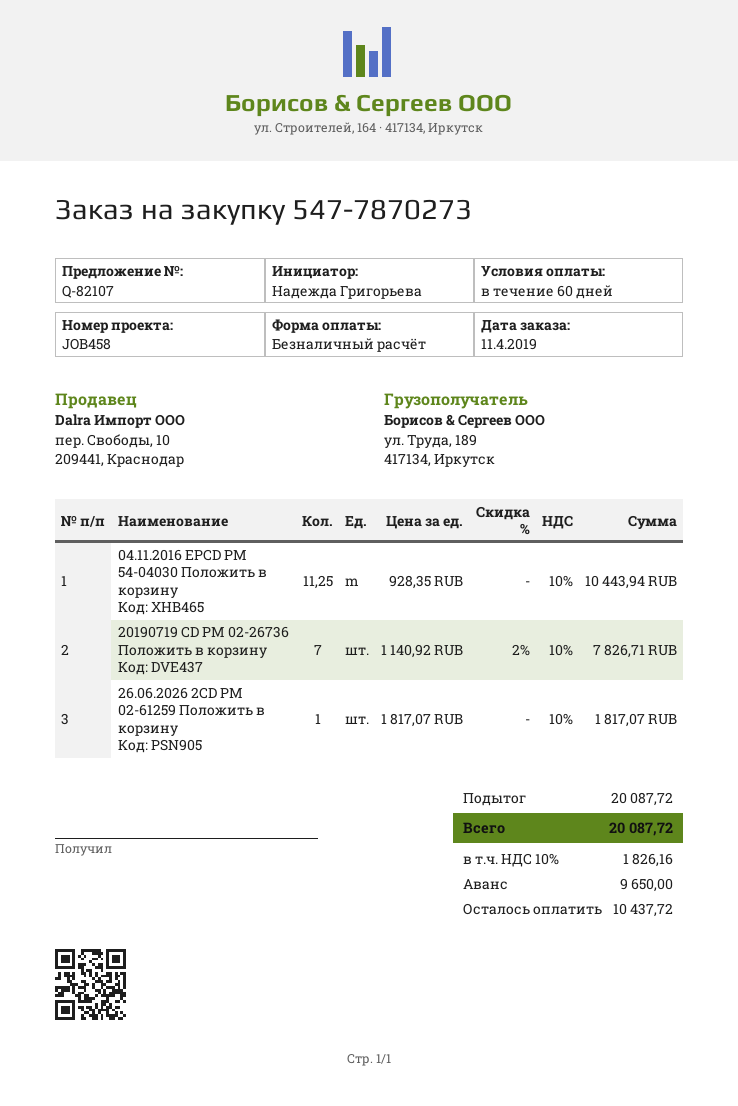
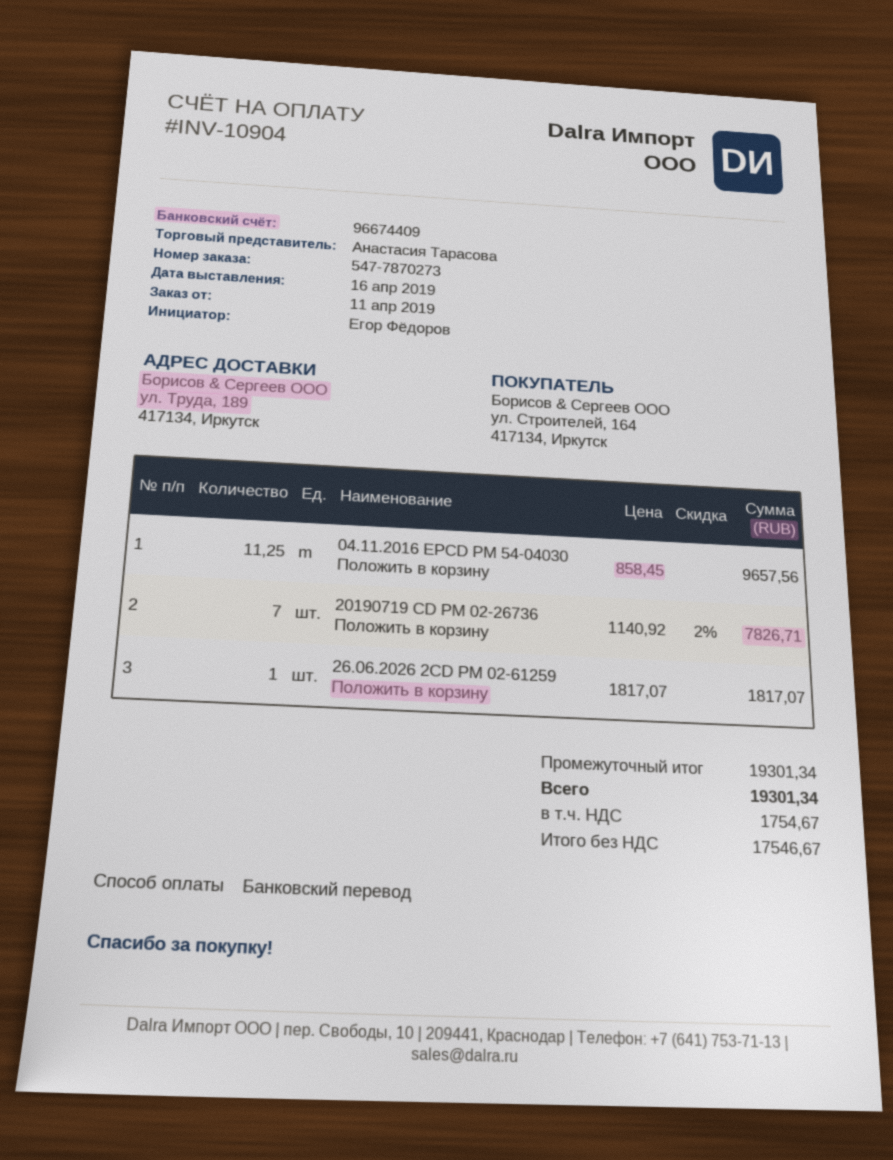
ordered by: Надежда Григорьева -> Егор Фёдоров
04.11.2016 EPCD PM 54-04030 Положить в корзину: 11.25 x 928.35 = 10443.94 -> 11.25 x 858.45 = 9657.56
subtotal: 20087.72 -> 19301.34
tax: 1826.16 -> 1754.67
total: 20087.72 -> 19301.34

